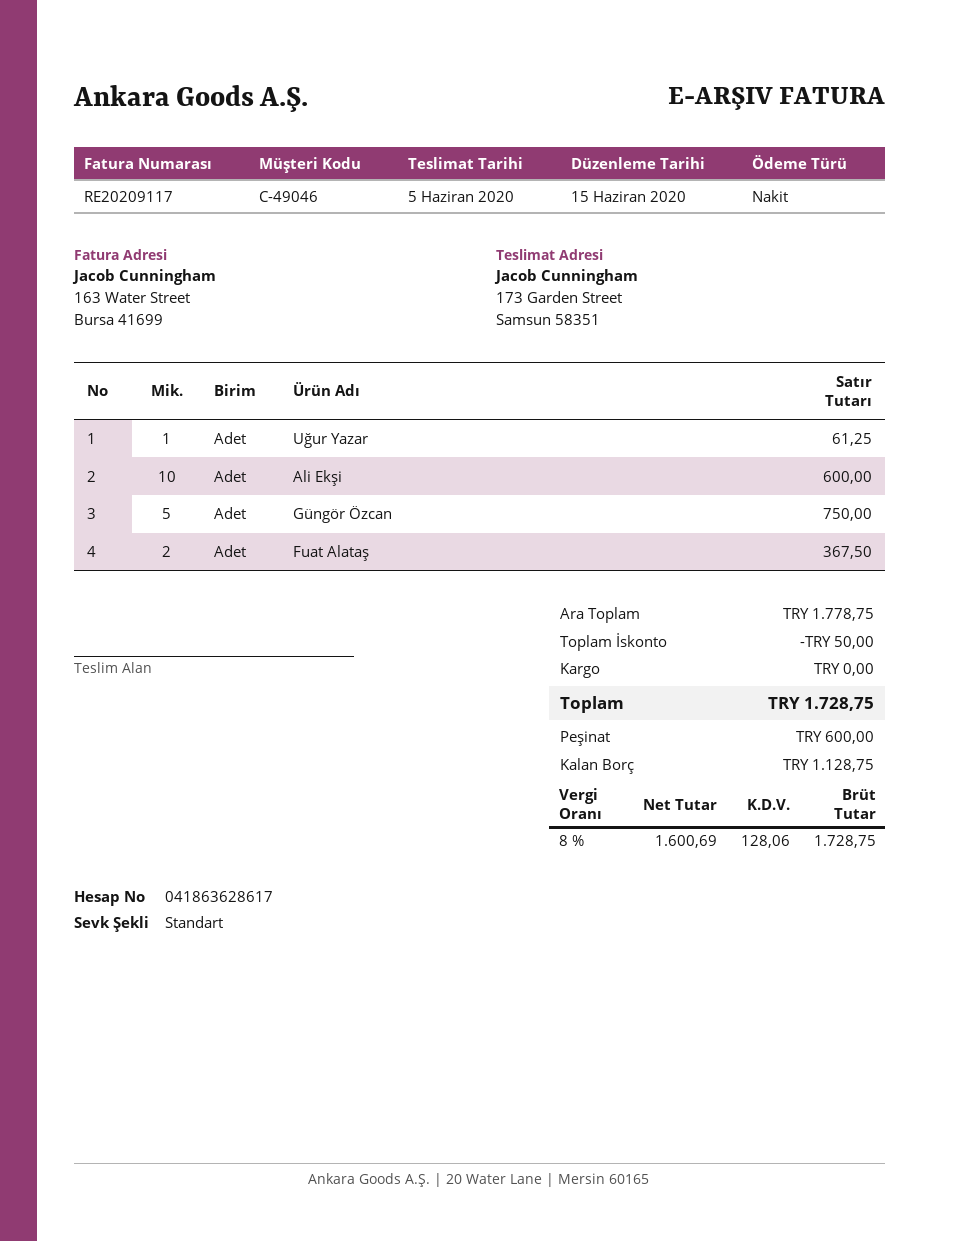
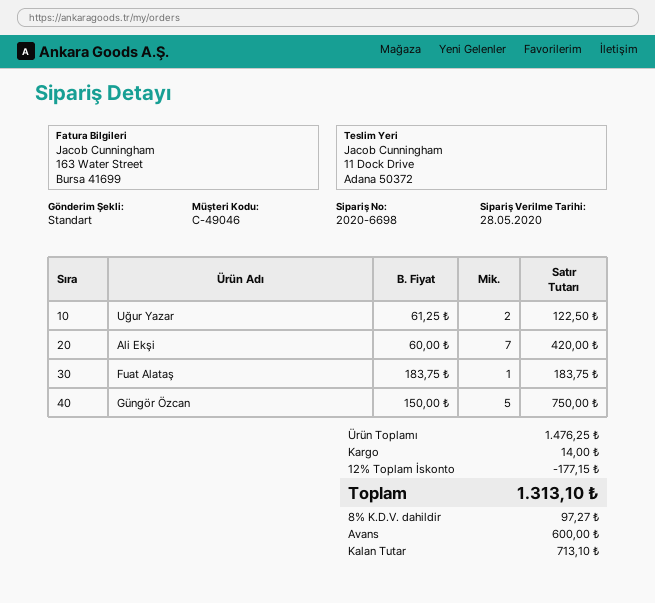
ship to: 173 Garden Street, Samsun 58351 -> 11 Dock Drive, Adana 50372
Uğur Yazar: 1 for 61.25 -> 2 for 122.50
Ali Ekşi: 10 for 600.00 -> 7 for 420.00
Fuat Alataş: 2 for 367.50 -> 1 for 183.75
subtotal: 1778.75 -> 1476.25
discount: 50.00 -> 177.15
shipping: 0.00 -> 14.00
tax: 8% = 128.06 -> 8% = 97.27
total: 1728.75 -> 1313.10
balance: 1128.75 -> 713.10

